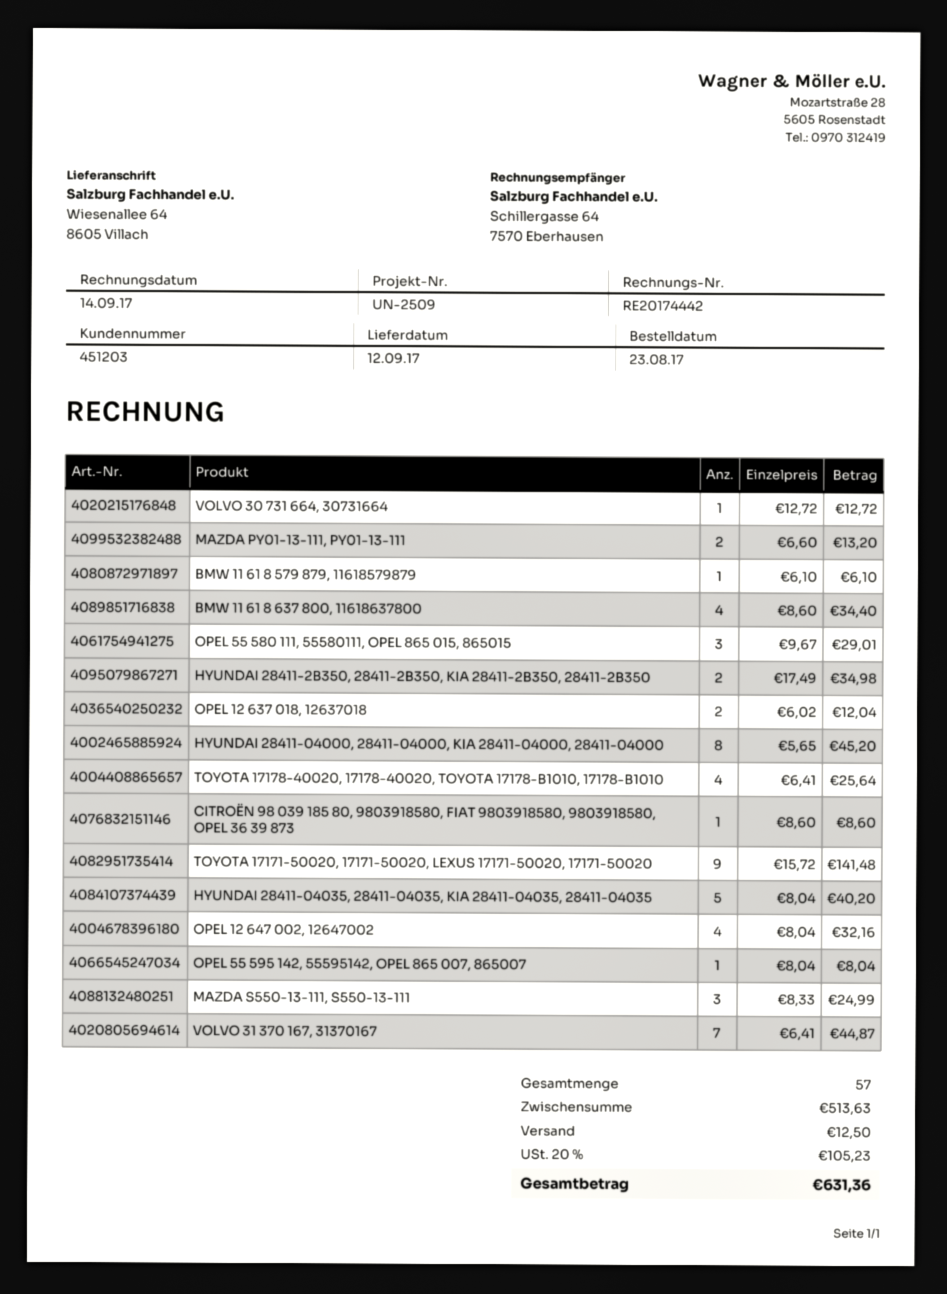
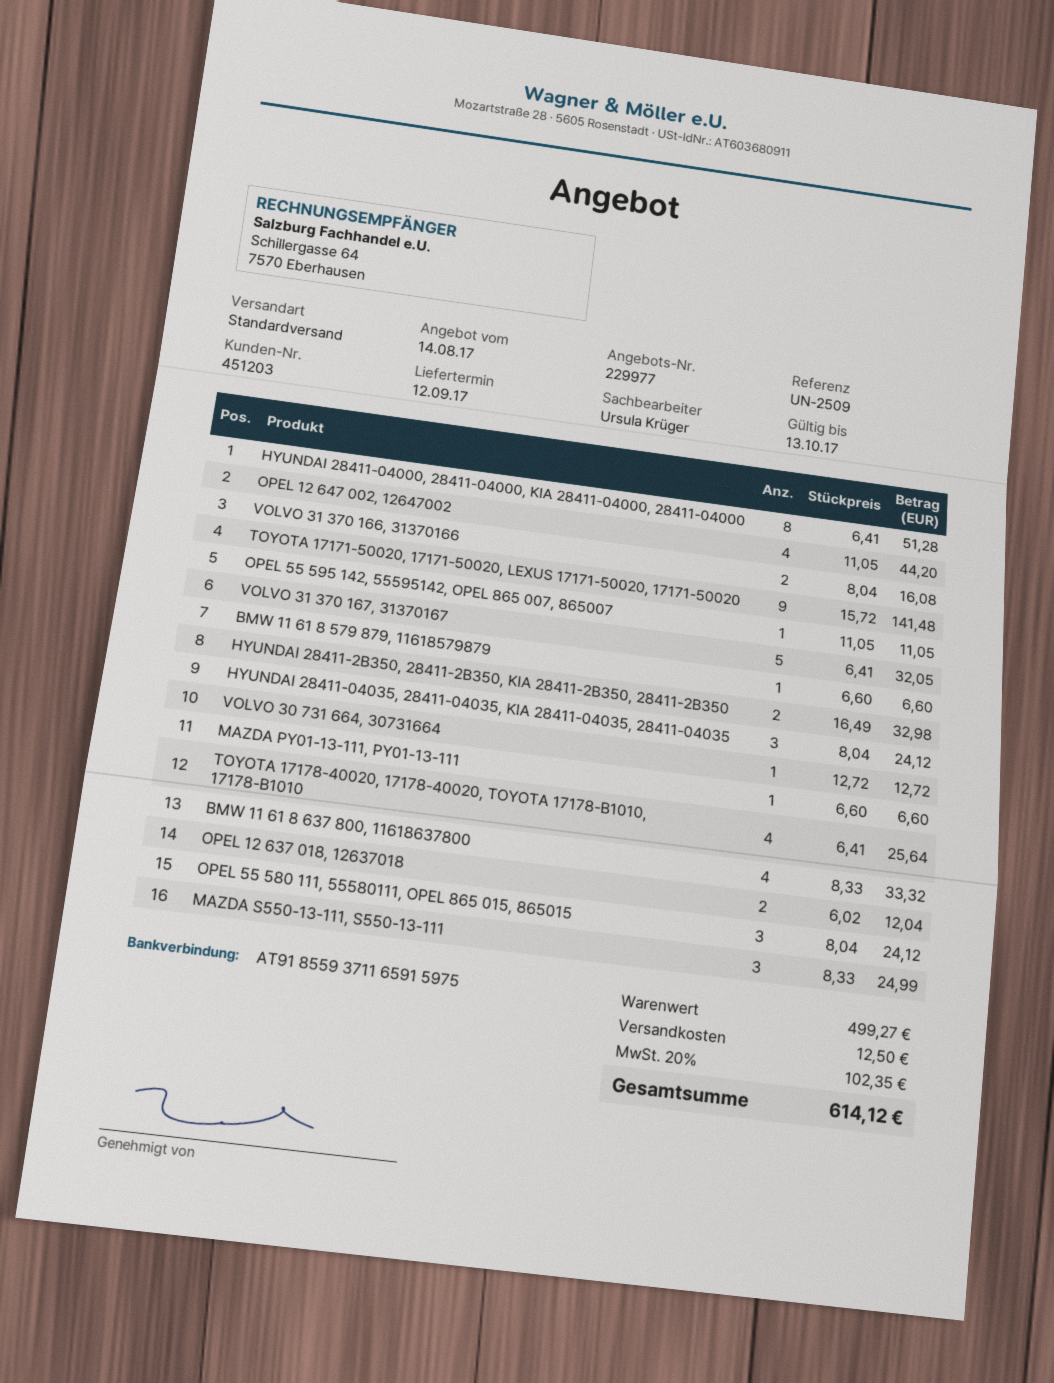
MAZDA PY01-13-111, PY01-13-111: 2 x 6.60 = 13.20 -> 1 x 6.60 = 6.60
BMW 11 61 8 579 879, 11618579879: 1 x 6.10 = 6.10 -> 1 x 6.60 = 6.60
BMW 11 61 8 637 800, 11618637800: 4 x 8.60 = 34.40 -> 4 x 8.33 = 33.32
OPEL 55 580 111, 55580111, OPEL 865 015, 865015: 3 x 9.67 = 29.01 -> 3 x 8.04 = 24.12
HYUNDAI 28411-2B350, 28411-2B350, KIA 28411-2B350, 28411-2B350: 2 x 17.49 = 34.98 -> 2 x 16.49 = 32.98
HYUNDAI 28411-04000, 28411-04000, KIA 28411-04000, 28411-04000: 8 x 5.65 = 45.20 -> 8 x 6.41 = 51.28
CITROËN 98 039 185 80, 9803918580, FIAT 9803918580, 9803918580, OPEL 36 39 873: 1 x 8.60 = 8.60 -> none
HYUNDAI 28411-04035, 28411-04035, KIA 28411-04035, 28411-04035: 5 x 8.04 = 40.20 -> 3 x 8.04 = 24.12
OPEL 12 647 002, 12647002: 4 x 8.04 = 32.16 -> 4 x 11.05 = 44.20
OPEL 55 595 142, 55595142, OPEL 865 007, 865007: 1 x 8.04 = 8.04 -> 1 x 11.05 = 11.05
VOLVO 31 370 167, 31370167: 7 x 6.41 = 44.87 -> 5 x 6.41 = 32.05
VOLVO 31 370 166, 31370166: none -> 2 x 8.04 = 16.08
subtotal: 513.63 -> 499.27
tax: 20% = 105.23 -> 20% = 102.35
total: 631.36 -> 614.12

